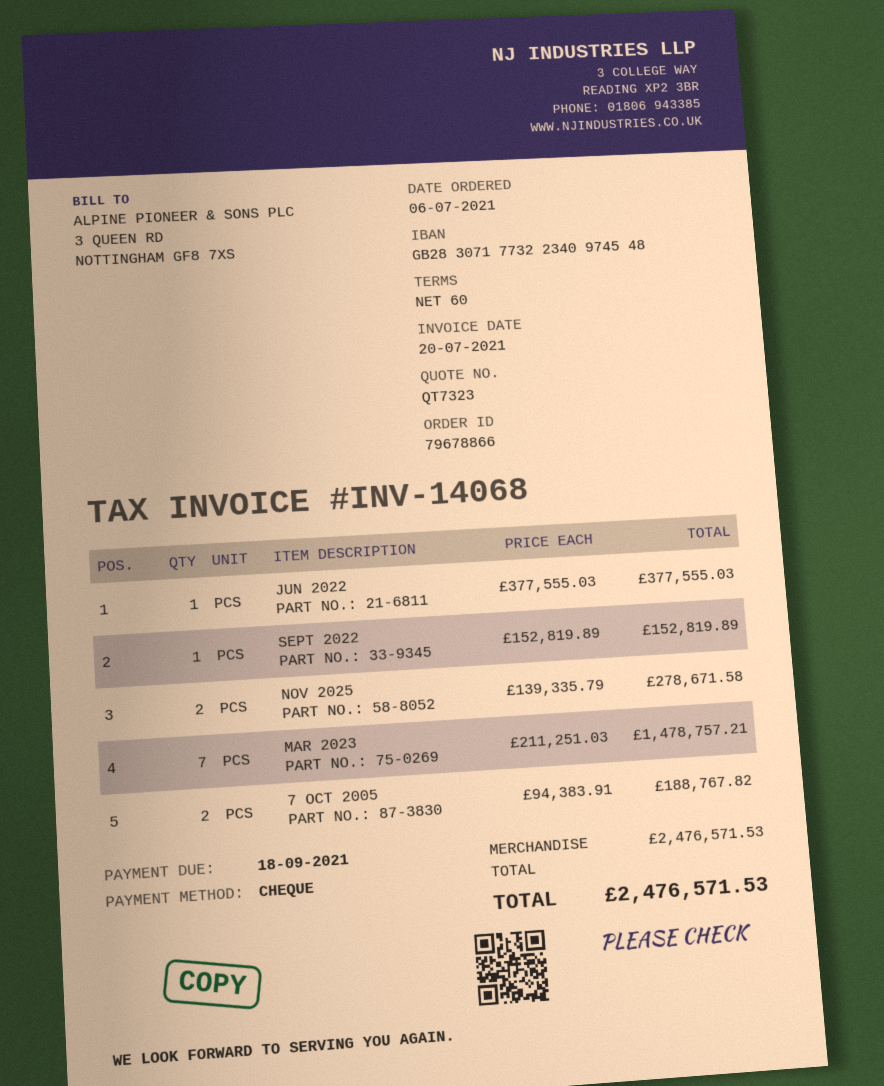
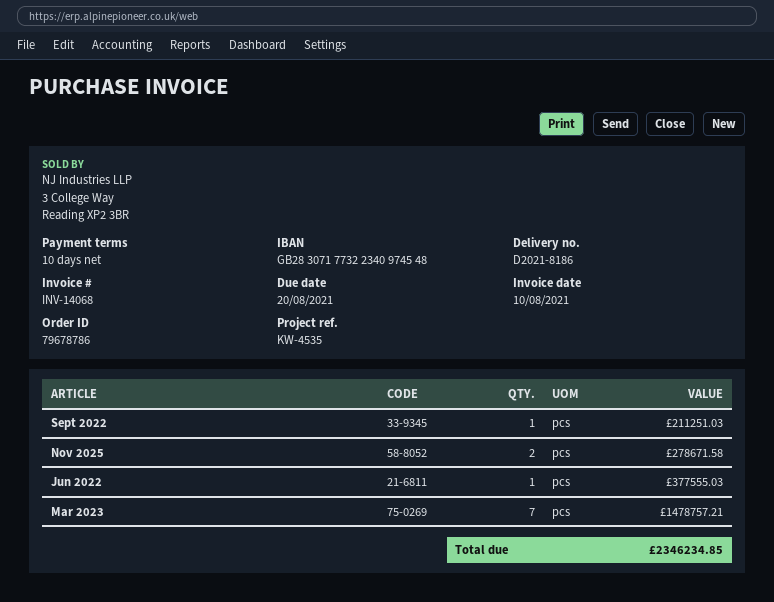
order number: 79678866 -> 79678786
invoice date: 2021-07-20 -> 2021-08-10
payment terms: 60 days -> 10 days
due date: 2021-09-18 -> 2021-08-20
SEPT 2022: 1 for 152819.89 -> 1 for 211251.03
7 OCT 2005: 2 for 188767.82 -> none
total: 2476571.53 -> 2346234.85

